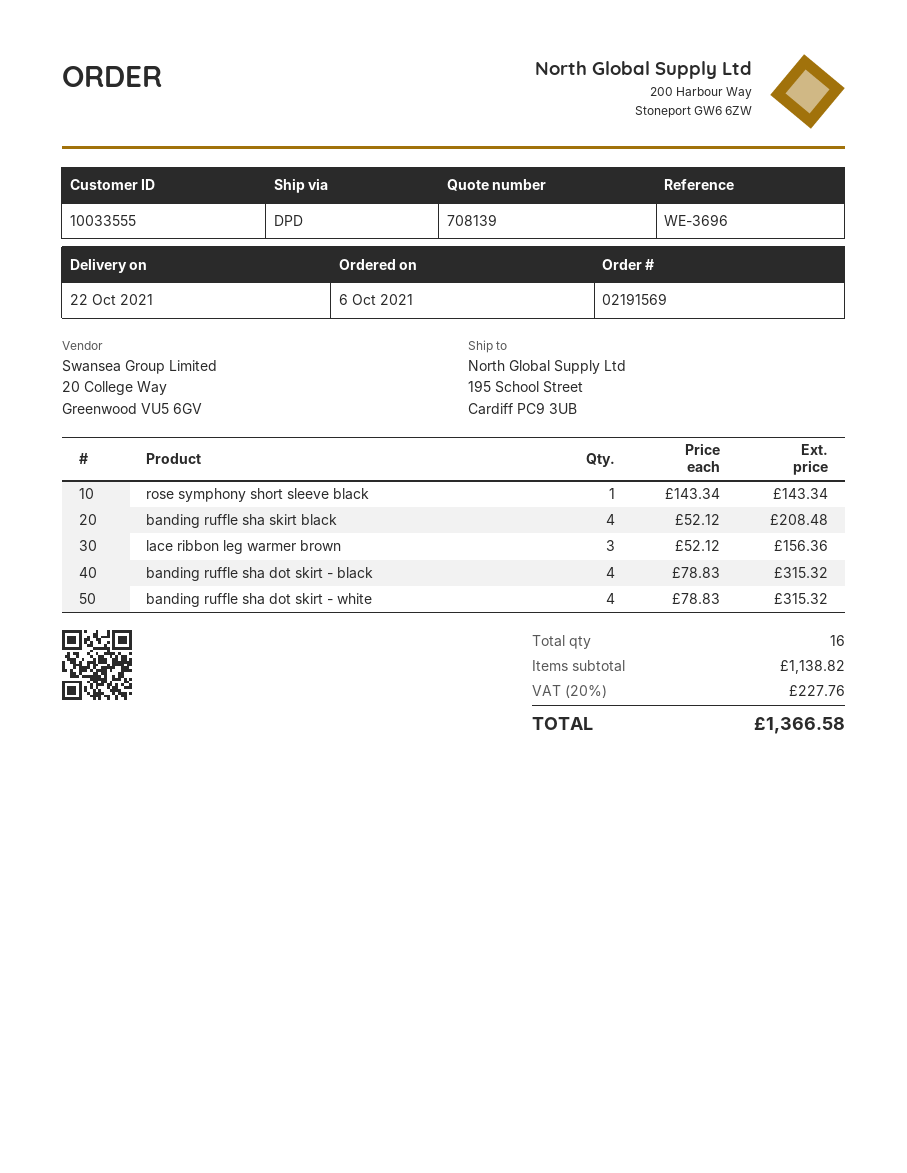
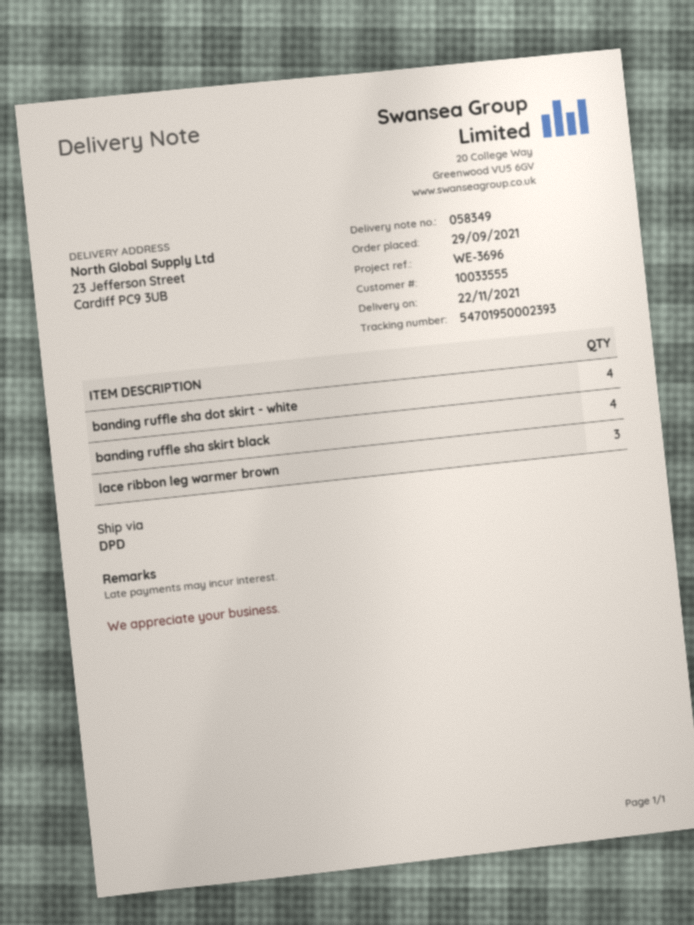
order date: 2021-10-06 -> 2021-09-29
delivery date: 2021-10-22 -> 2021-11-22
ship to: 195 School Street, Cardiff PC9 3UB -> 23 Jefferson Street, Cardiff PC9 3UB
rose symphony short sleeve black: 1 -> none
banding ruffle sha dot skirt - black: 4 -> none

